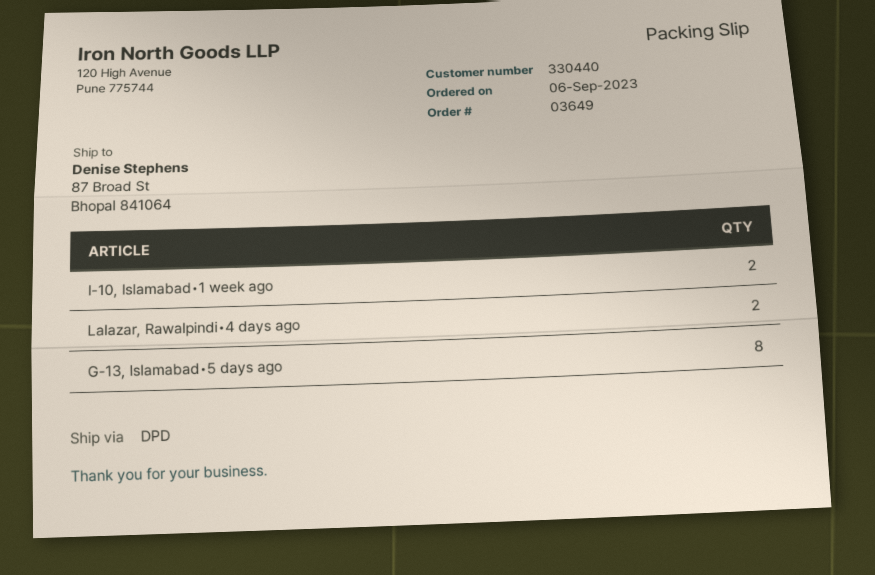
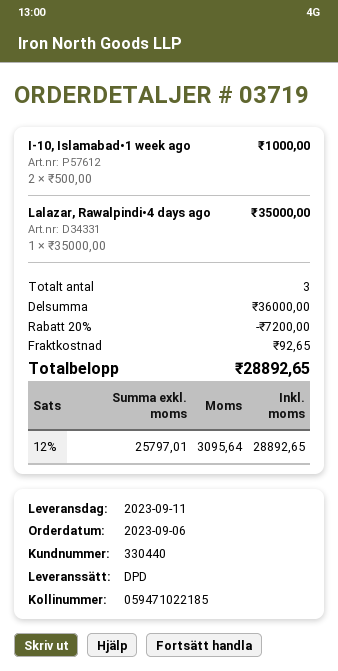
order number: 03649 -> 03719
Lalazar, Rawalpindi•4 days ago: 2 -> 1
G-13, Islamabad•5 days ago: 8 -> none

